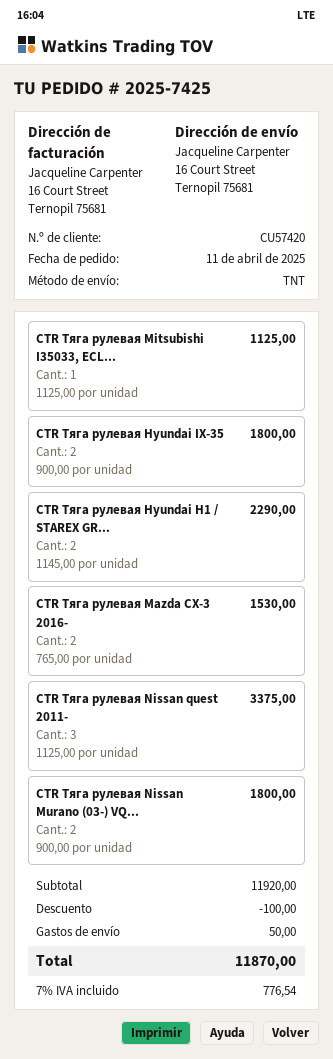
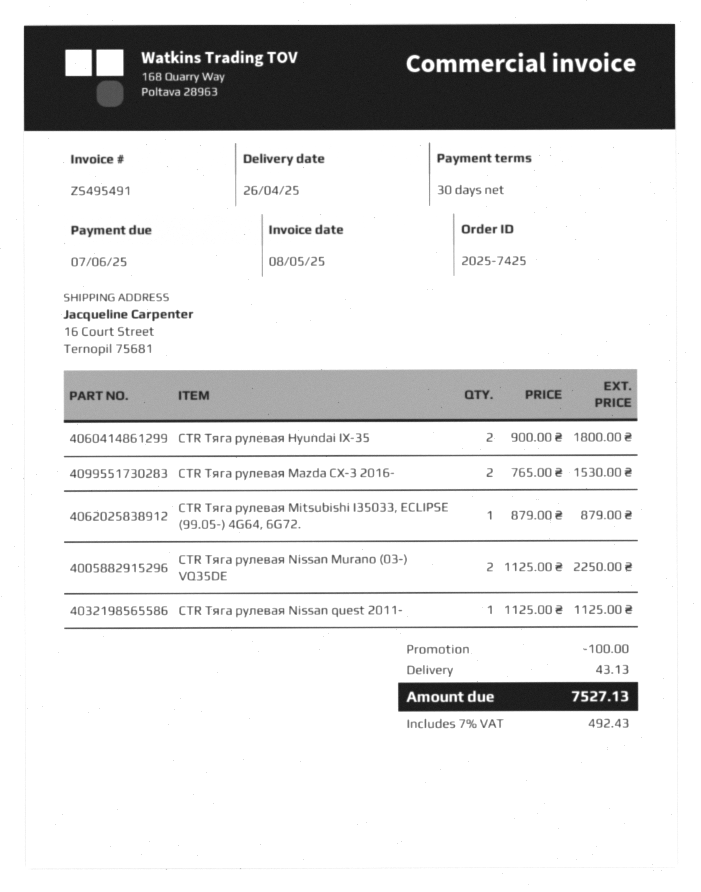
CTR Тяга рулевая Mitsubishi I35033, ECL...: 1 x 1125.00 = 1125.00 -> 1 x 879.00 = 879.00
CTR Тяга рулевая Hyundai H1 / STAREX GR...: 2 x 1145.00 = 2290.00 -> none
CTR Тяга рулевая Nissan quest 2011-: 3 x 1125.00 = 3375.00 -> 1 x 1125.00 = 1125.00
CTR Тяга рулевая Nissan Murano (03-) VQ...: 2 x 900.00 = 1800.00 -> 2 x 1125.00 = 2250.00
shipping: 50.00 -> 43.13
tax: 7% = 776.54 -> 7% = 492.43
total: 11870.00 -> 7527.13

